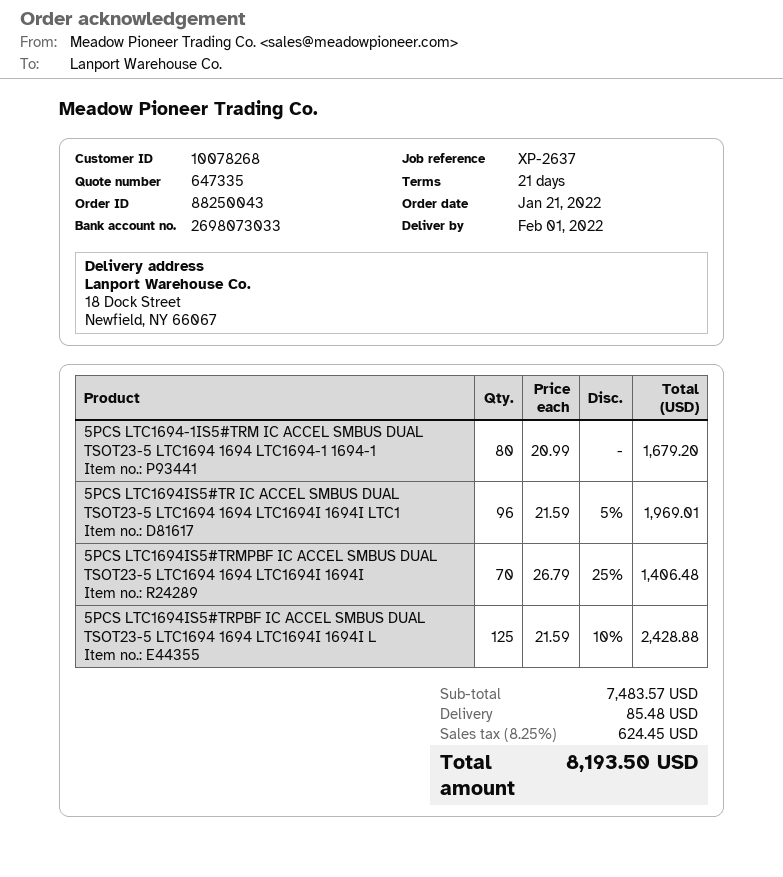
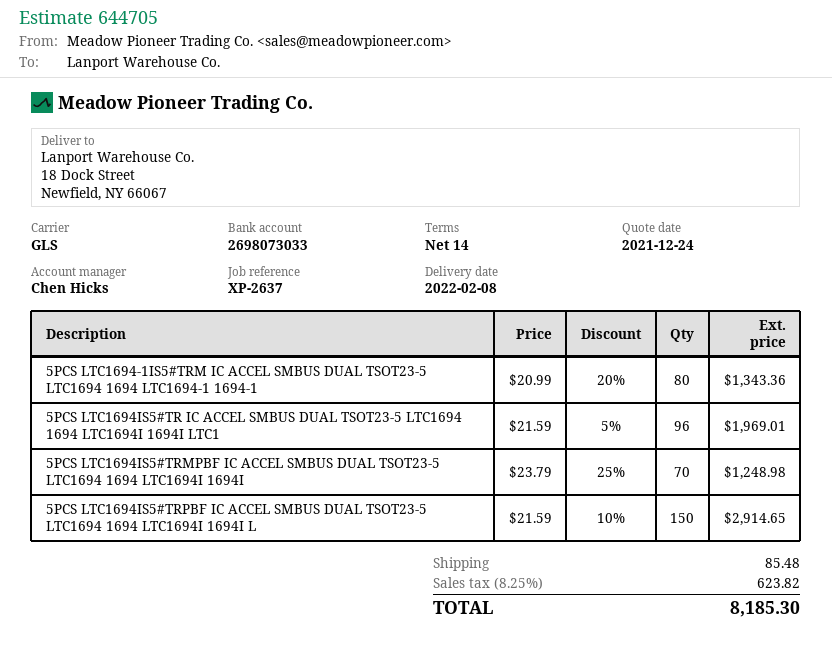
quote number: 647335 -> 644705
delivery date: 2022-02-01 -> 2022-02-08
payment terms: 21 days -> 14 days
5PCS LTC1694-1IS5#TRM IC ACCEL SMBUS DUAL TSOT23-5 LTC1694 1694 LTC1694-1 1694-1: 80 x 20.99 = 1679.20 -> 80 x 20.99 - 20% = 1343.36
5PCS LTC1694IS5#TRMPBF IC ACCEL SMBUS DUAL TSOT23-5 LTC1694 1694 LTC1694I 1694I: 70 x 26.79 - 25% = 1406.48 -> 70 x 23.79 - 25% = 1248.98
5PCS LTC1694IS5#TRPBF IC ACCEL SMBUS DUAL TSOT23-5 LTC1694 1694 LTC1694I 1694I L: 125 x 21.59 - 10% = 2428.88 -> 150 x 21.59 - 10% = 2914.65
tax: 8.25% = 624.45 -> 8.25% = 623.82
total: 8193.50 -> 8185.30

